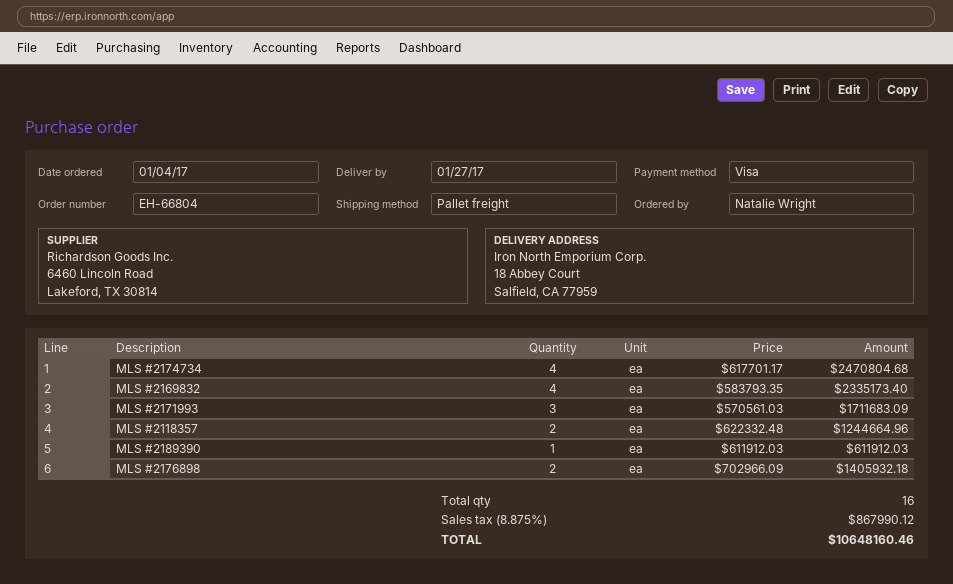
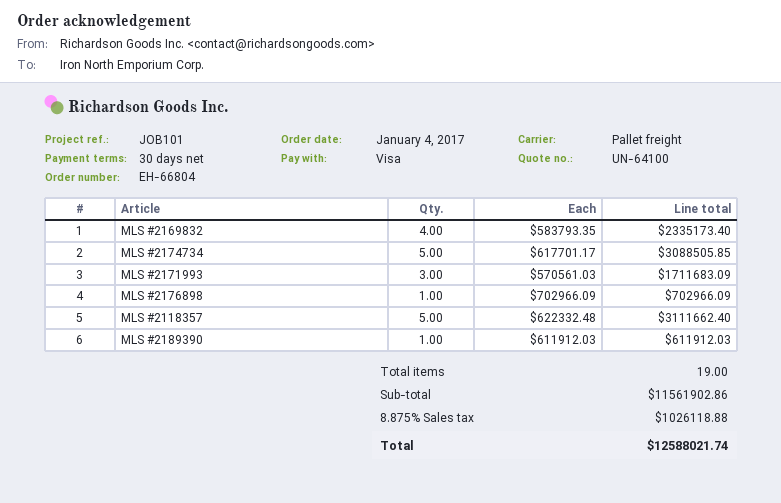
MLS #2174734: 4 x 617701.17 = 2470804.68 -> 5 x 617701.17 = 3088505.85
MLS #2118357: 2 x 622332.48 = 1244664.96 -> 5 x 622332.48 = 3111662.40
MLS #2176898: 2 x 702966.09 = 1405932.18 -> 1 x 702966.09 = 702966.09
total quantity: 16 -> 19
tax: 8.875% = 867990.12 -> 8.875% = 1026118.88
total: 10648160.46 -> 12588021.74

